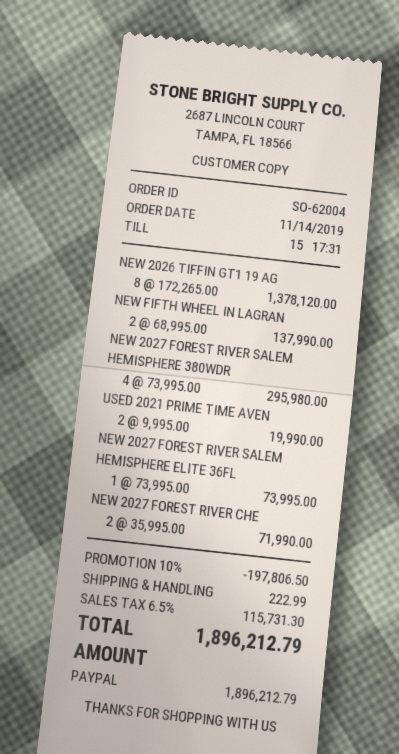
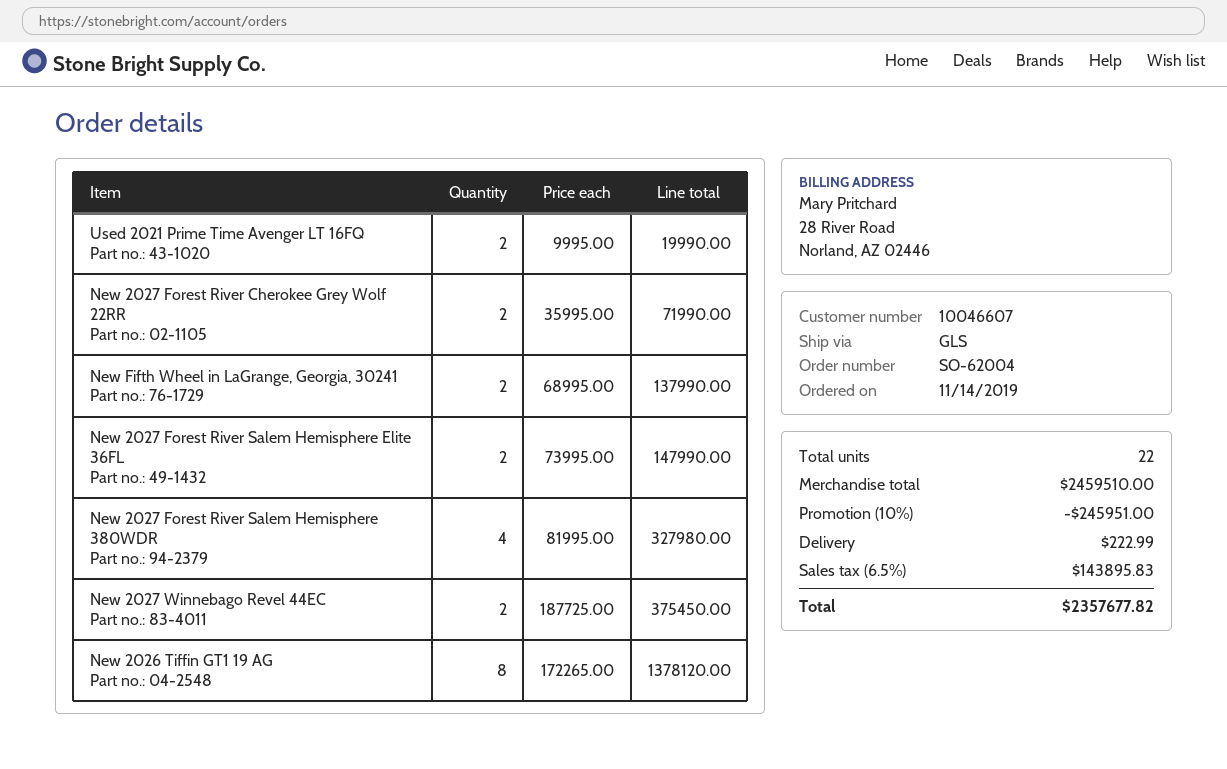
NEW 2027 FOREST RIVER SALEM HEMISPHERE 380WDR: 4 x 73995.00 = 295980.00 -> 4 x 81995.00 = 327980.00
NEW 2027 FOREST RIVER SALEM HEMISPHERE ELITE 36FL: 1 x 73995.00 = 73995.00 -> 2 x 73995.00 = 147990.00
New 2027 Winnebago Revel 44EC: none -> 2 x 187725.00 = 375450.00
discount: 10% = 197806.50 -> 10% = 245951.00
tax: 6.5% = 115731.30 -> 6.5% = 143895.83
total: 1896212.79 -> 2357677.82

